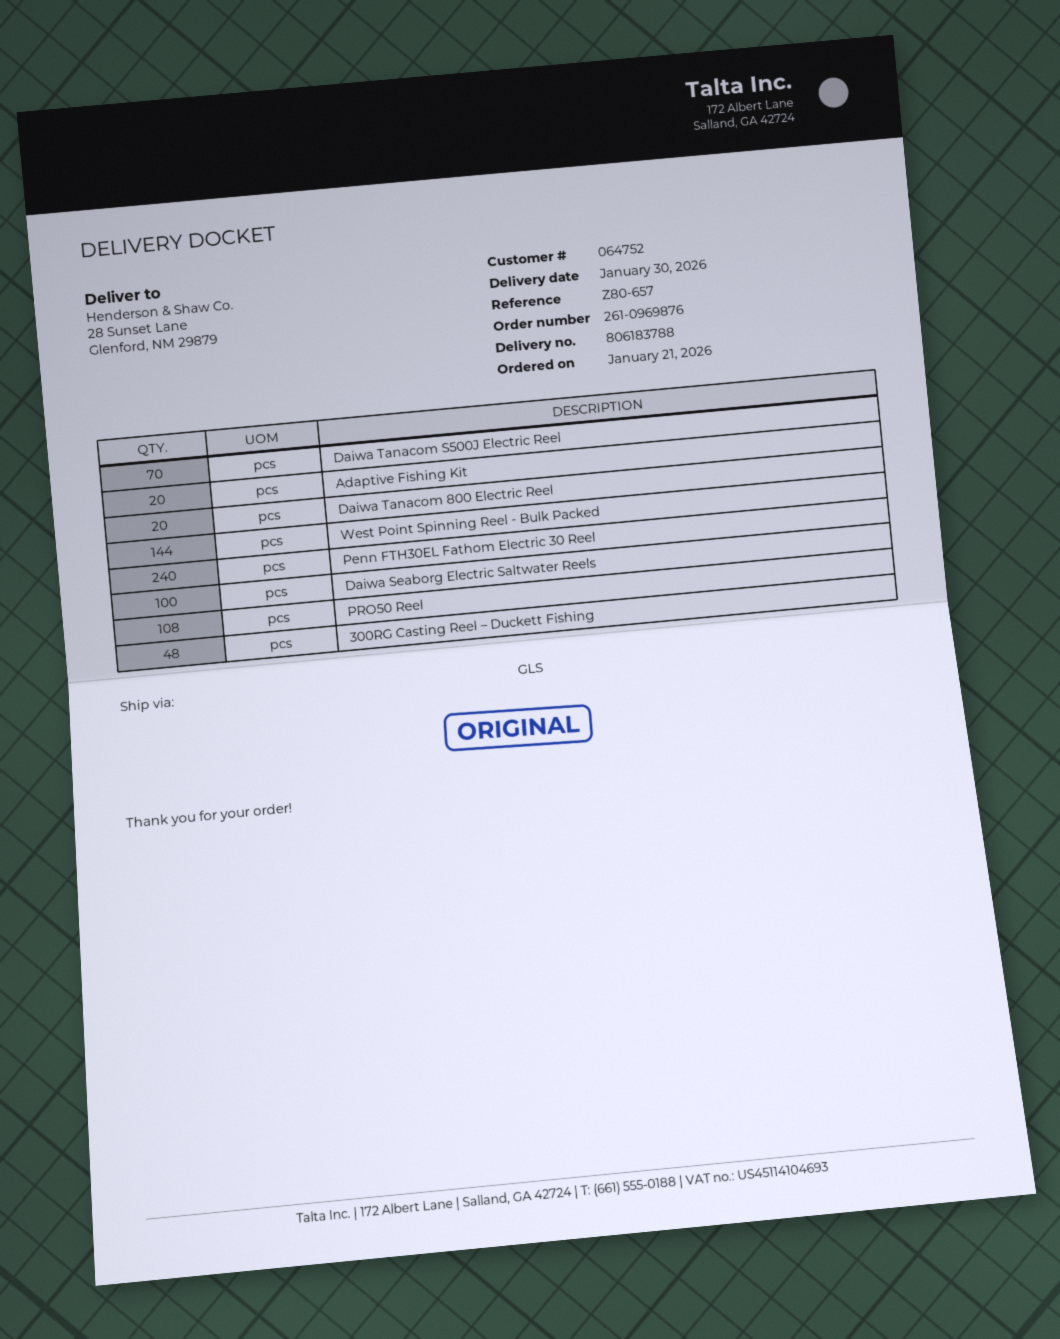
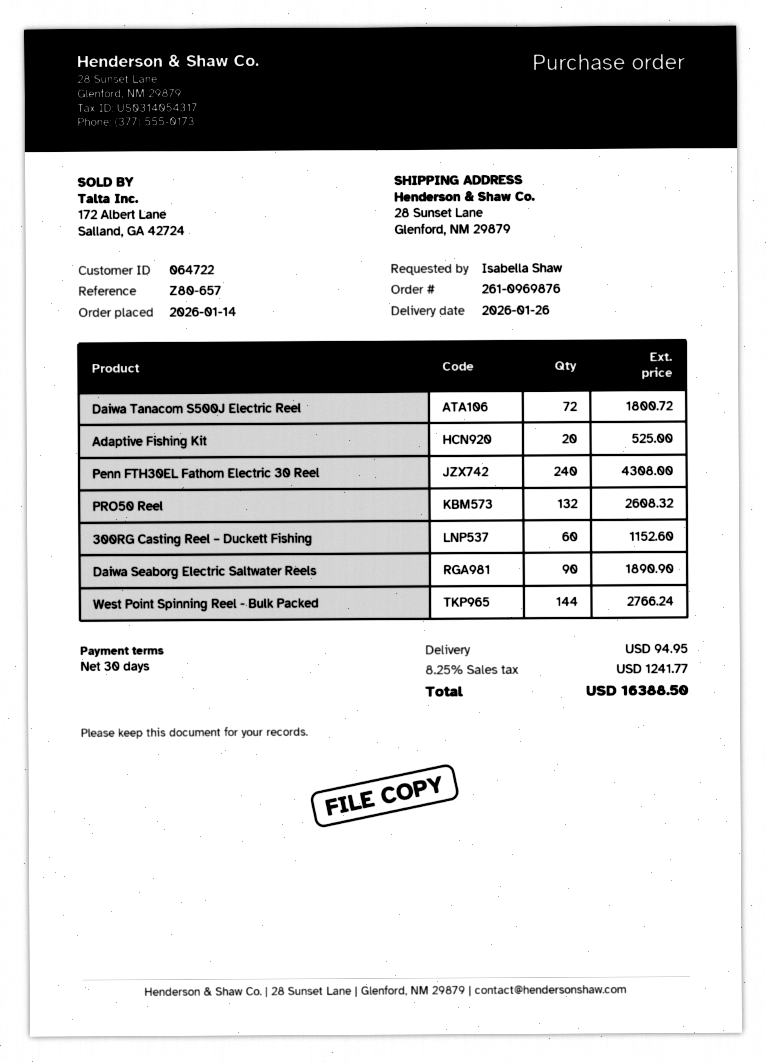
order date: 2026-01-21 -> 2026-01-14
delivery date: 2026-01-30 -> 2026-01-26
customer number: 064752 -> 064722
Daiwa Tanacom S500J Electric Reel: 70 -> 72
Daiwa Tanacom 800 Electric Reel: 20 -> none
Daiwa Seaborg Electric Saltwater Reels: 100 -> 90
PRO50 Reel: 108 -> 132
300RG Casting Reel – Duckett Fishing: 48 -> 60

